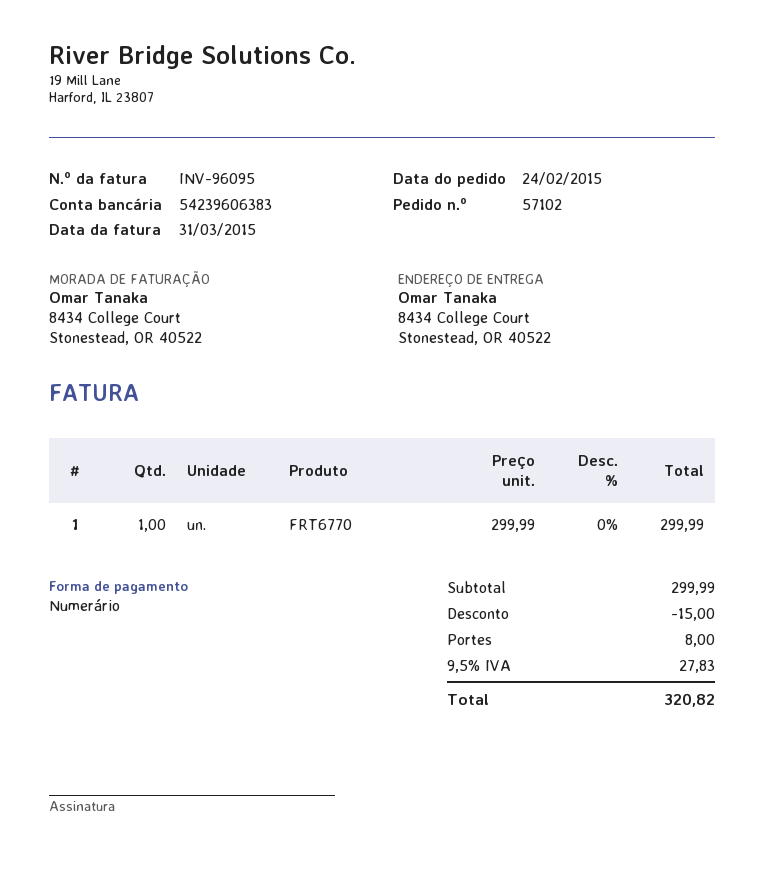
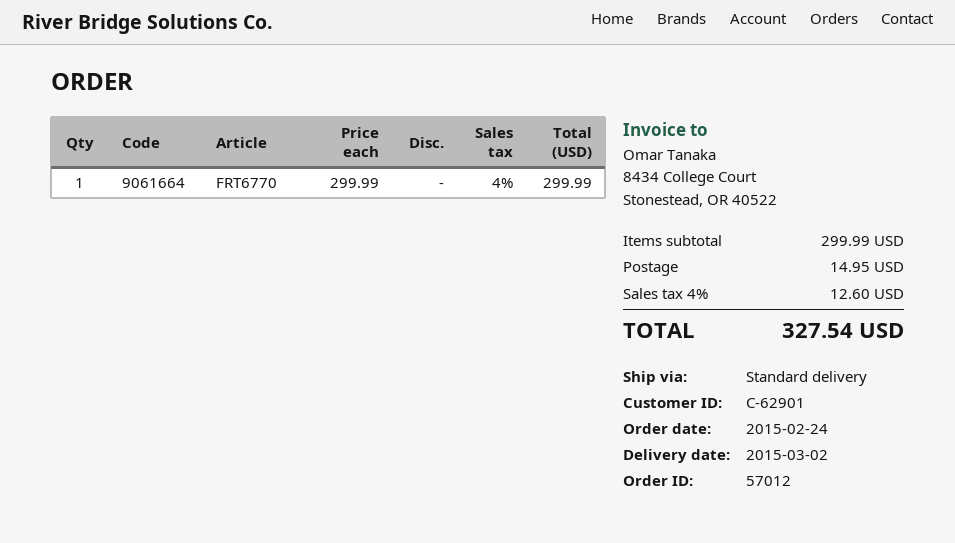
order number: 57102 -> 57012
discount: 15.00 -> none
shipping: 8.00 -> 14.95
tax: 9.5% = 27.83 -> 4% = 12.60
total: 320.82 -> 327.54

